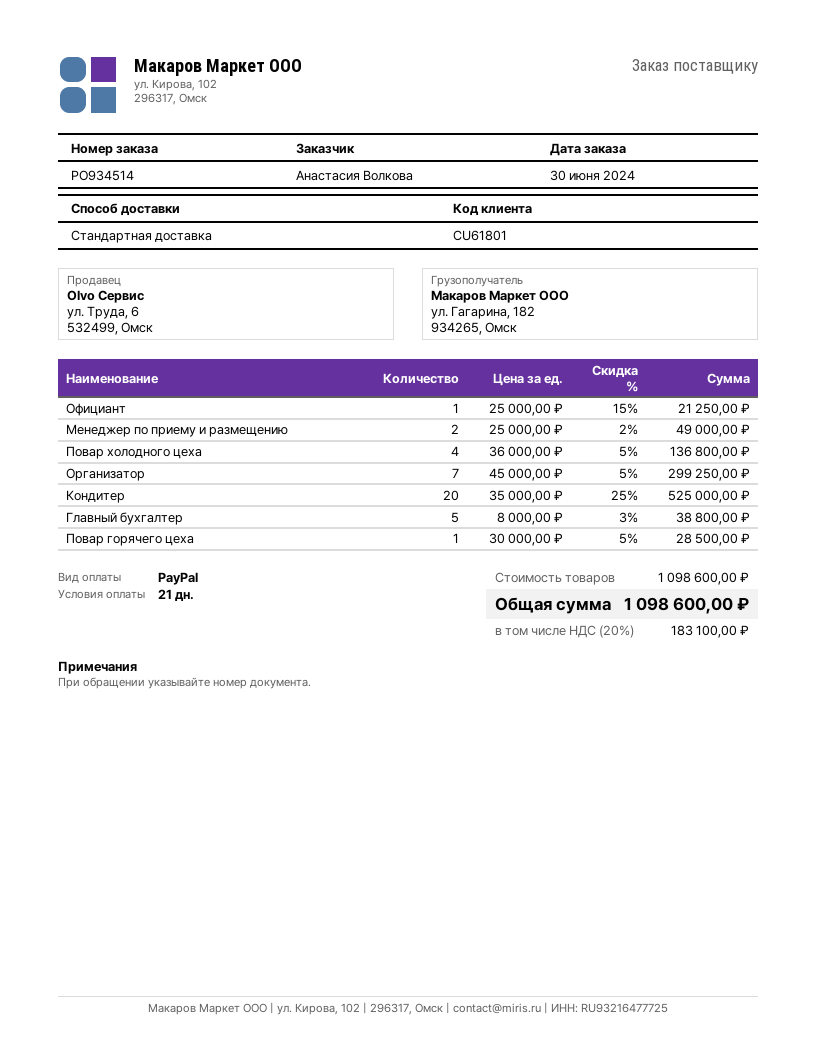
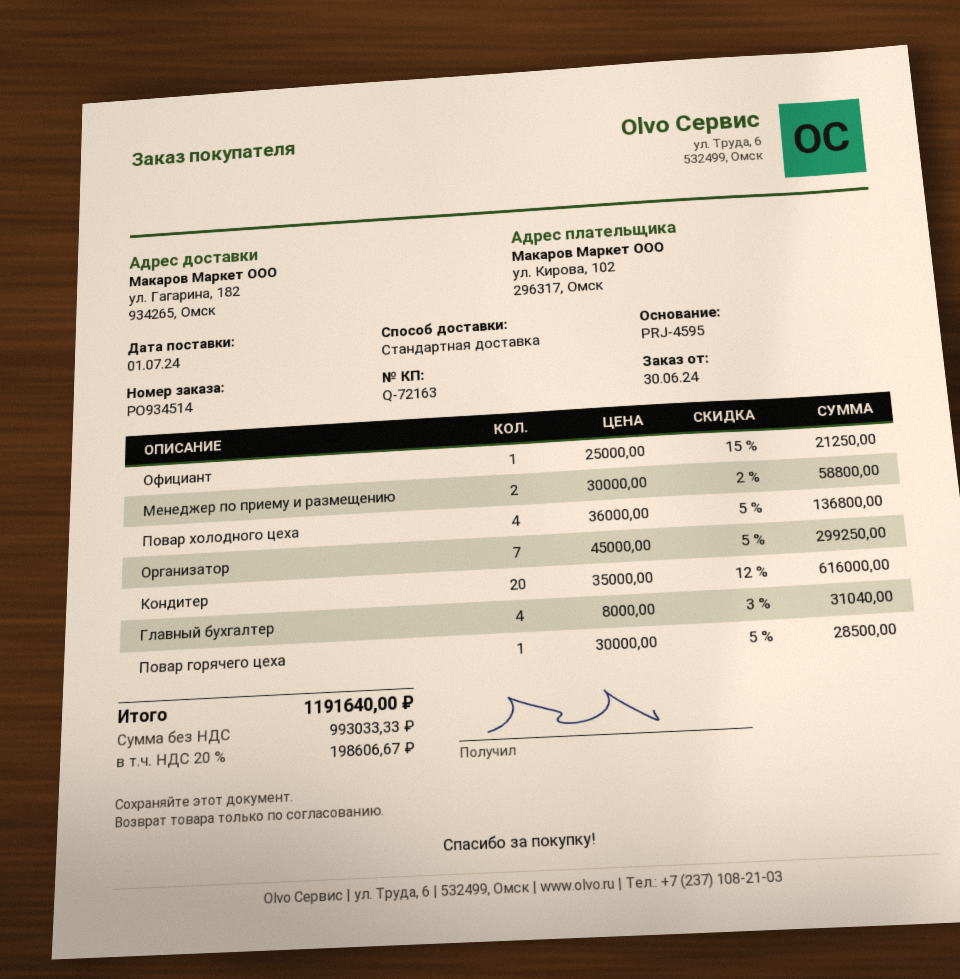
Менеджер по приему и размещению: 2 x 25000.00 - 2% = 49000.00 -> 2 x 30000.00 - 2% = 58800.00
Кондитер: 20 x 35000.00 - 25% = 525000.00 -> 20 x 35000.00 - 12% = 616000.00
Главный бухгалтер: 5 x 8000.00 - 3% = 38800.00 -> 4 x 8000.00 - 3% = 31040.00
tax: 20% = 183100.00 -> 20% = 198606.67
total: 1098600.00 -> 1191640.00

